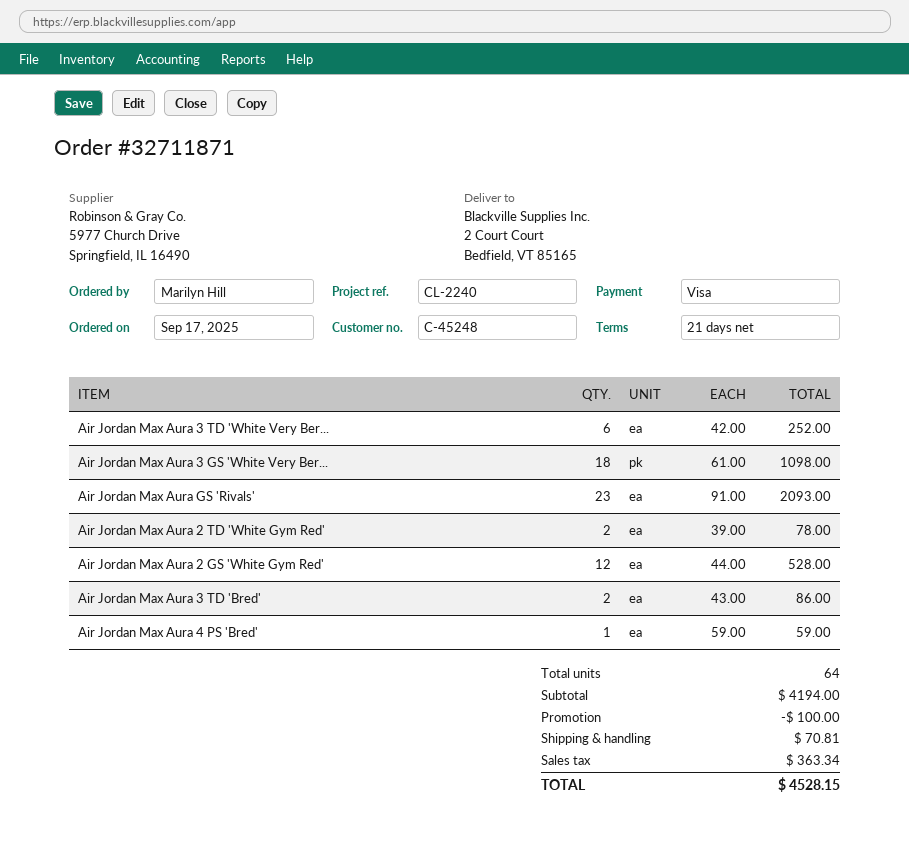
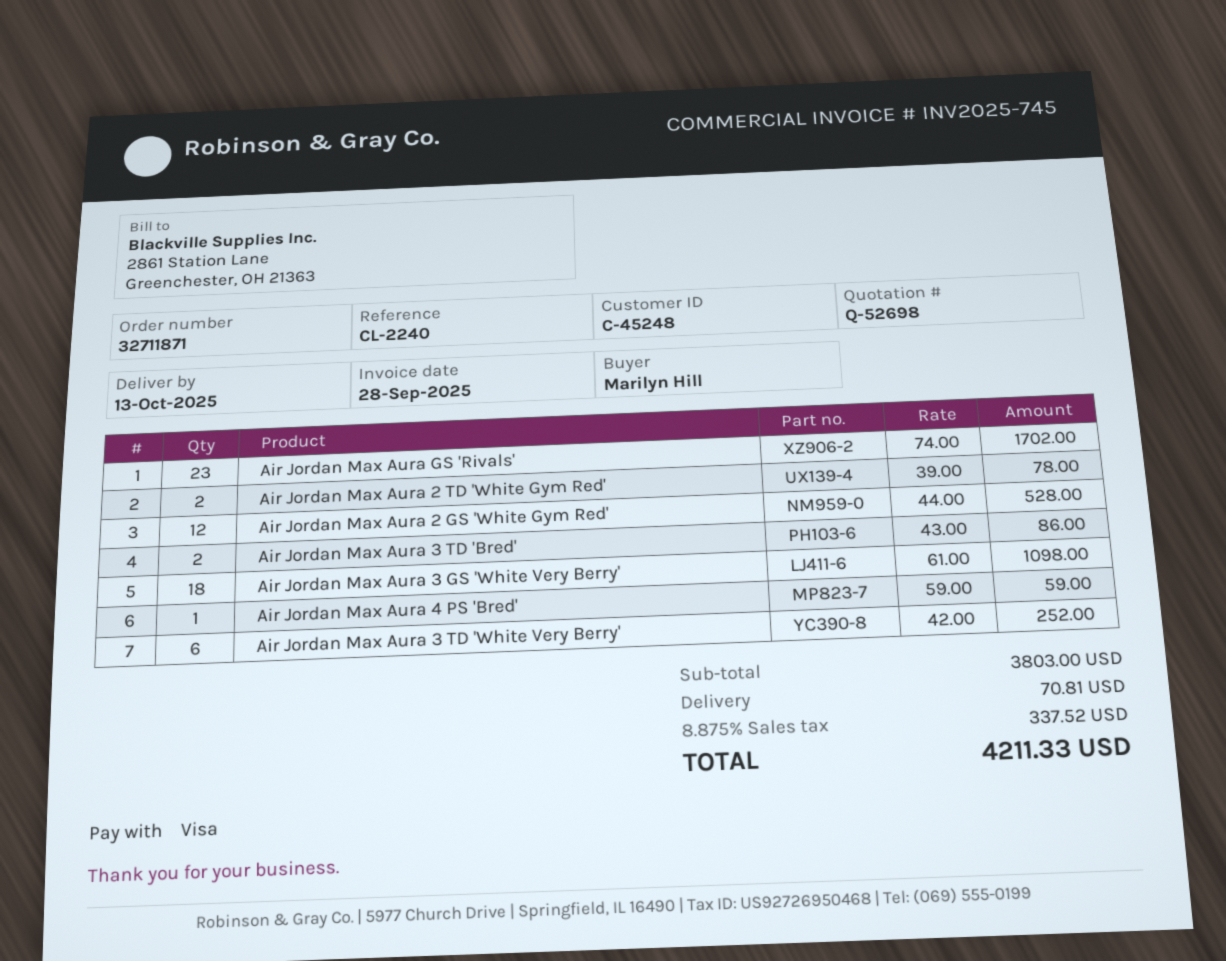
Air Jordan Max Aura GS 'Rivals': 23 x 91.00 = 2093.00 -> 23 x 74.00 = 1702.00
subtotal: 4194.00 -> 3803.00
discount: 100.00 -> none
tax: 363.34 -> 337.52
total: 4528.15 -> 4211.33

